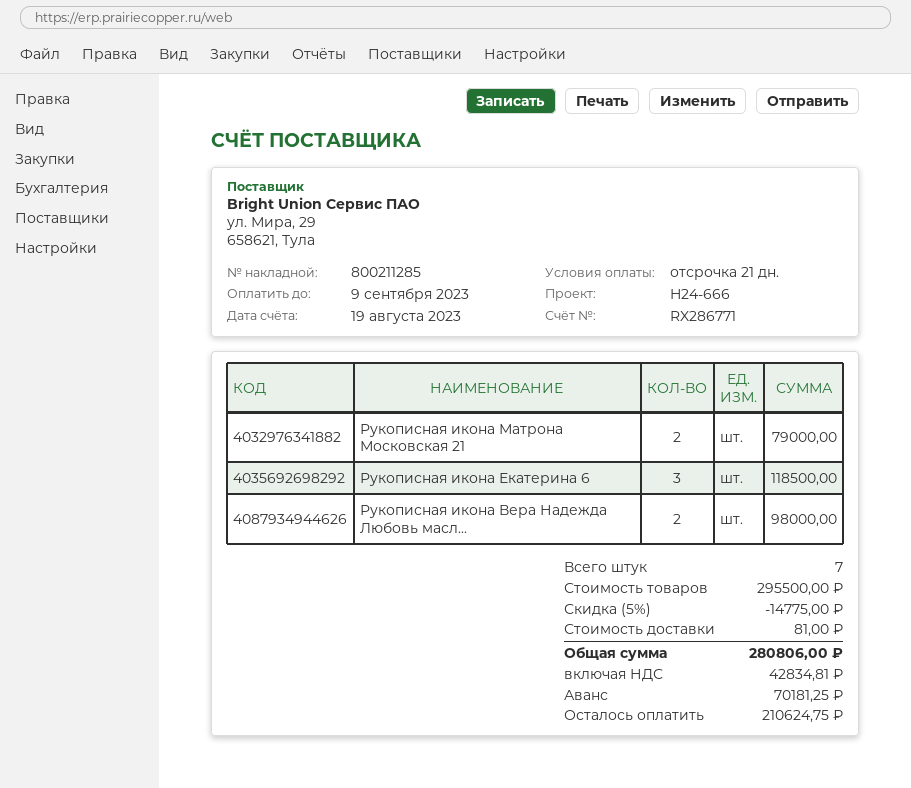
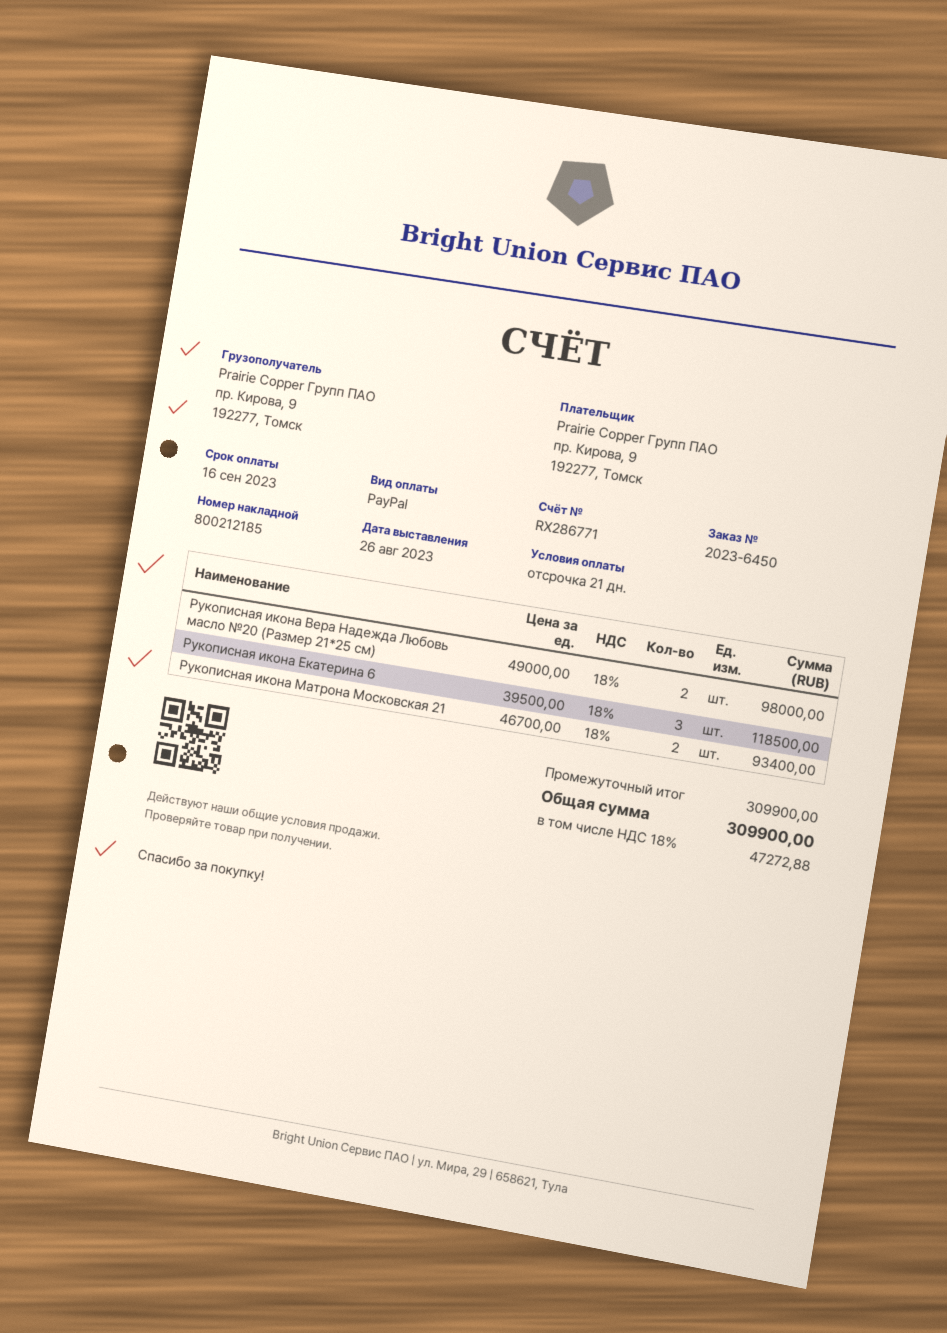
delivery note number: 800211285 -> 800212185
invoice date: 2023-08-19 -> 2023-08-26
due date: 2023-09-09 -> 2023-09-16
Рукописная икона Матрона Московская 21: 2 for 79000.00 -> 2 for 93400.00
subtotal: 295500.00 -> 309900.00
discount: 5% = 14775.00 -> none
shipping: 81.00 -> none
tax: 42834.81 -> 47272.88
total: 280806.00 -> 309900.00

